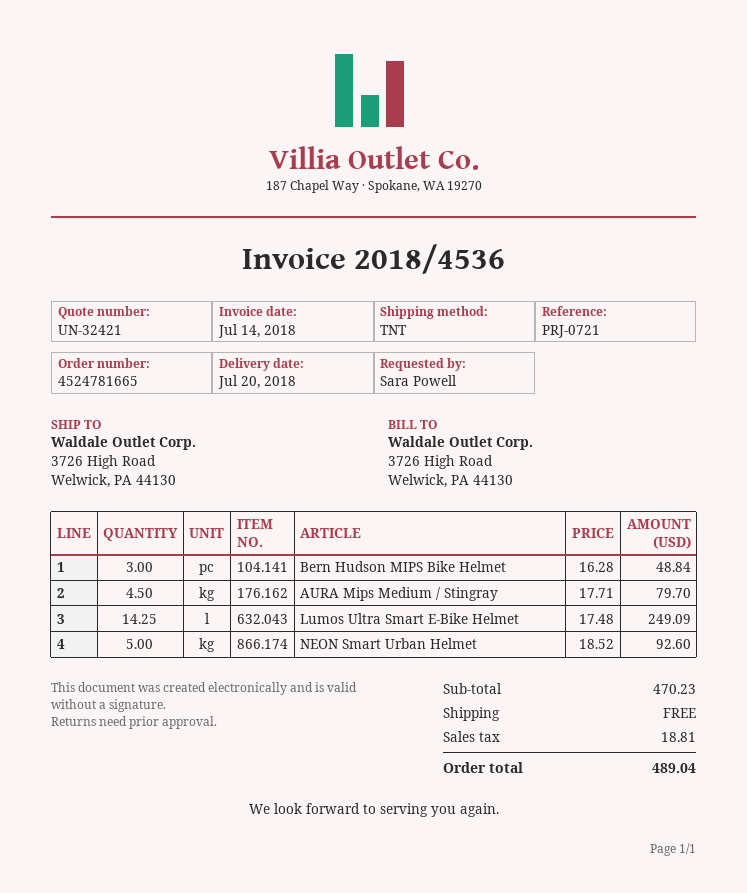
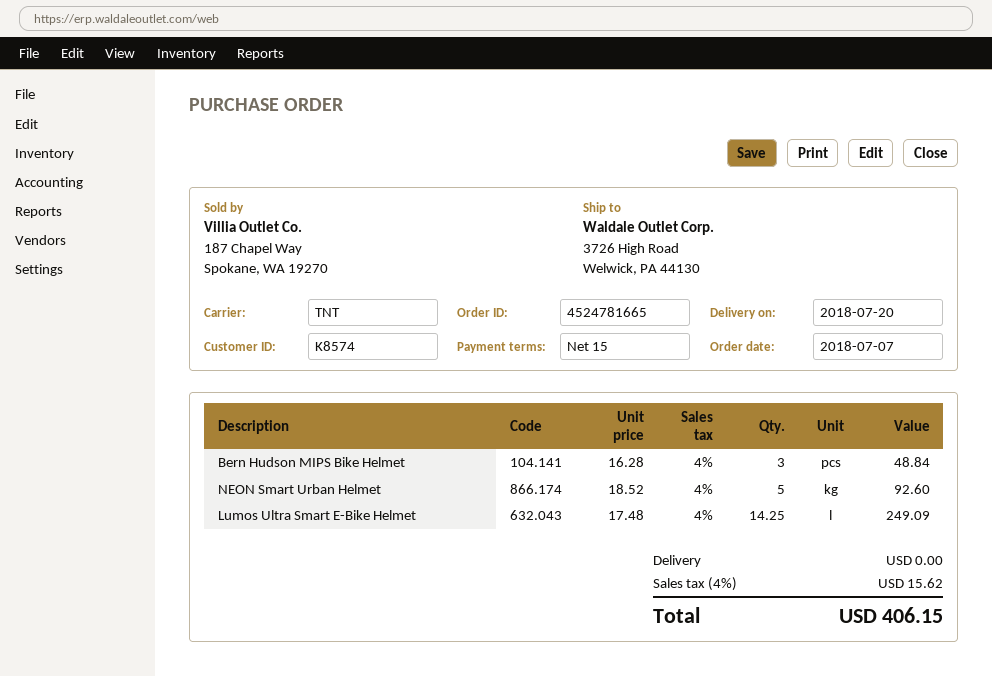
AURA Mips Medium / Stingray: 4.5 x 17.71 = 79.70 -> none
tax: 18.81 -> 15.62
total: 489.04 -> 406.15

